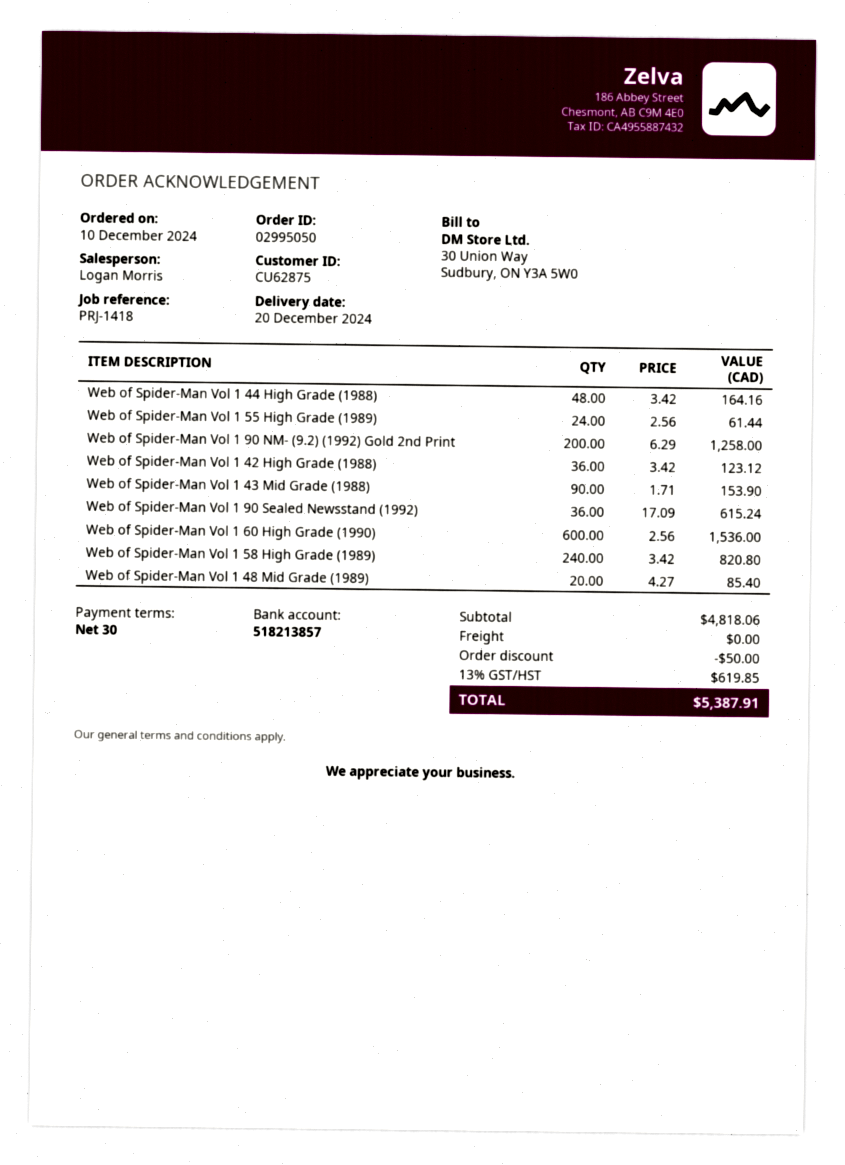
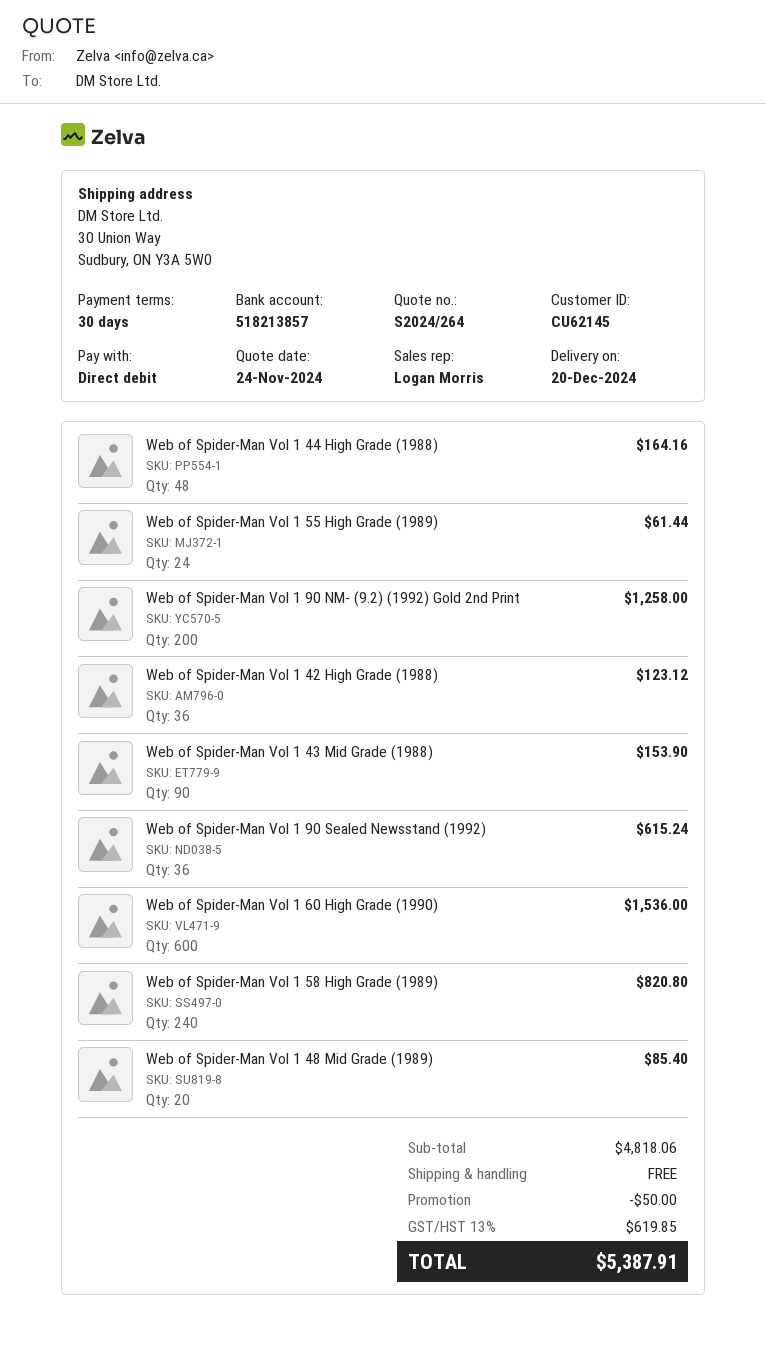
customer number: CU62875 -> CU62145

